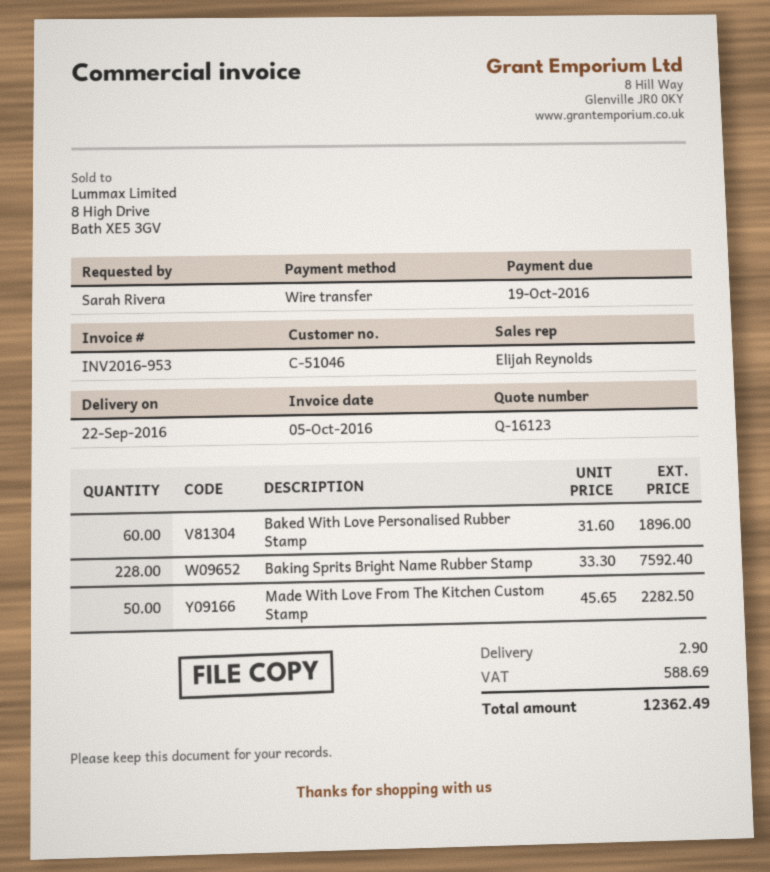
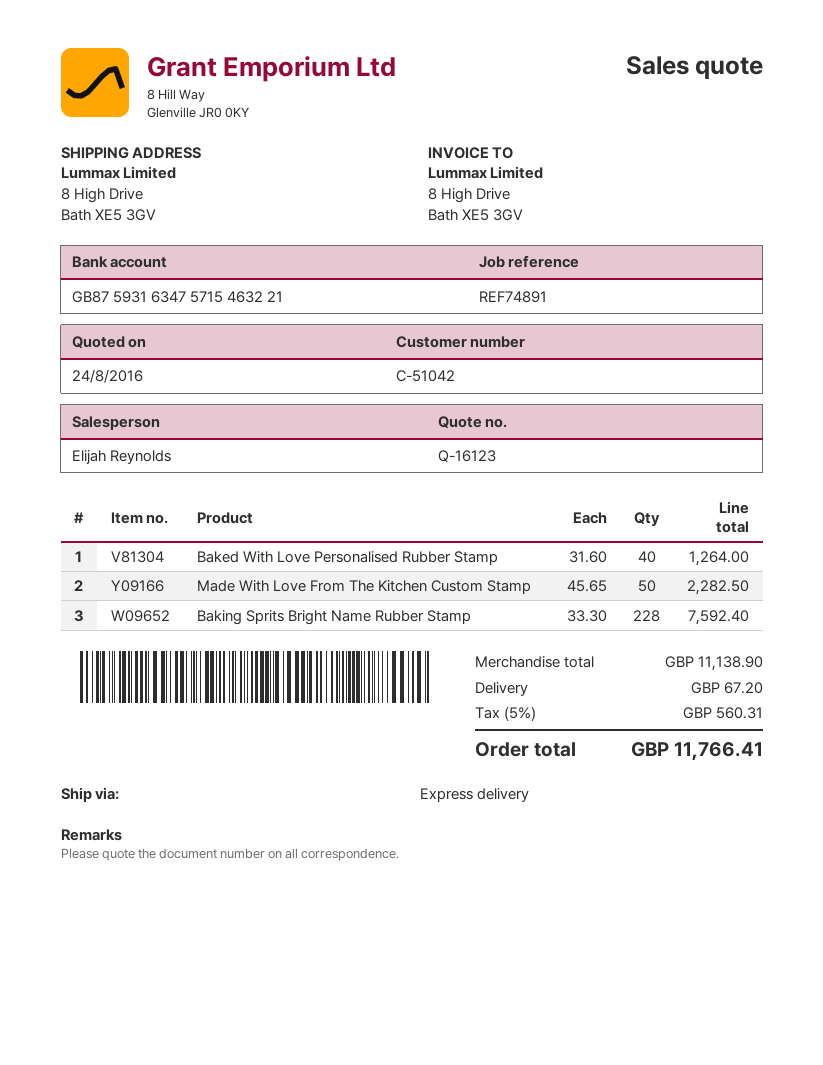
customer number: C-51046 -> C-51042
Baked With Love Personalised Rubber Stamp: 60 x 31.60 = 1896.00 -> 40 x 31.60 = 1264.00
shipping: 2.90 -> 67.20
tax: 588.69 -> 560.31
total: 12362.49 -> 11766.41

